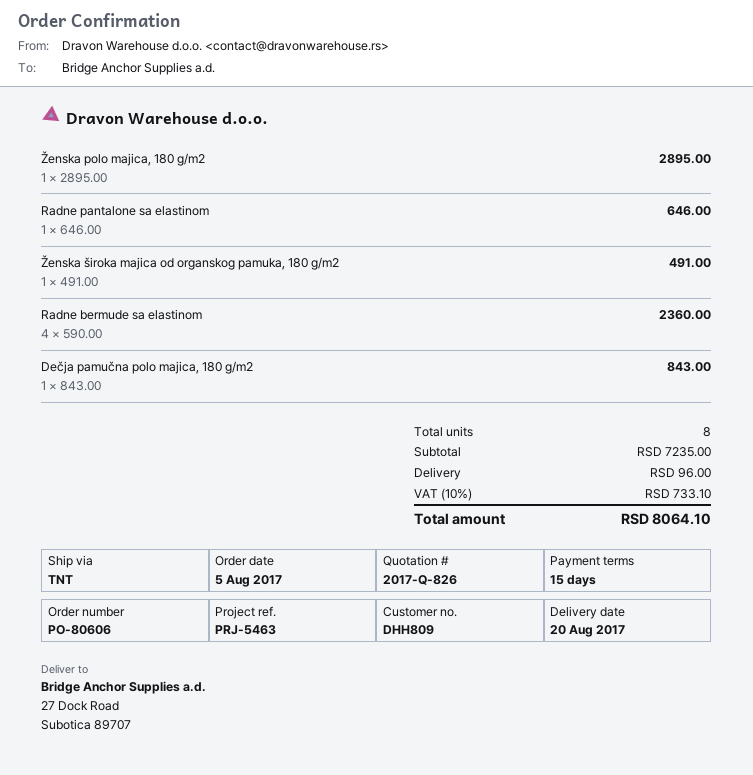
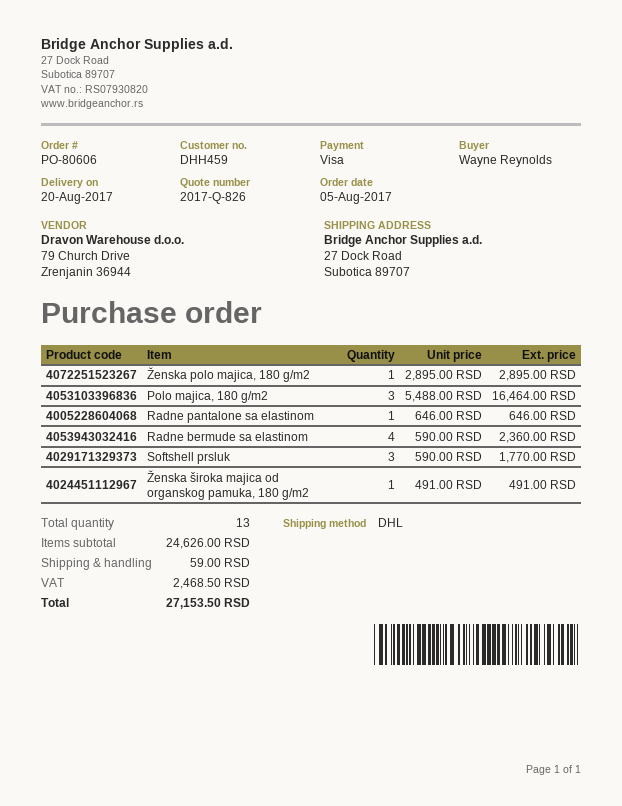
customer number: DHH809 -> DHH459
shipping method: TNT -> DHL
Dečja pamučna polo majica, 180 g/m2: 1 x 843.00 = 843.00 -> none
Polo majica, 180 g/m2: none -> 3 x 5488.00 = 16464.00
Softshell prsluk: none -> 3 x 590.00 = 1770.00
total quantity: 8 -> 13
subtotal: 7235.00 -> 24626.00
shipping: 96.00 -> 59.00
tax: 733.10 -> 2468.50
total: 8064.10 -> 27153.50

